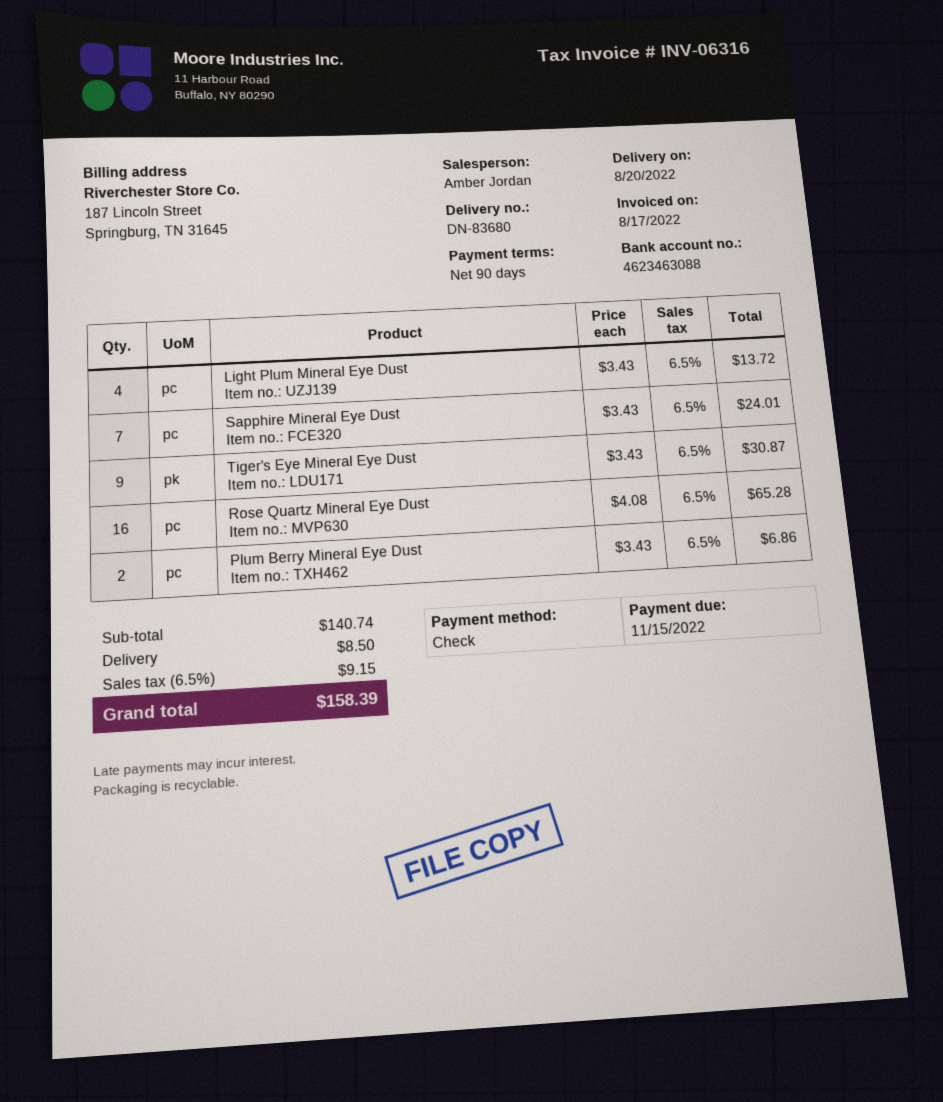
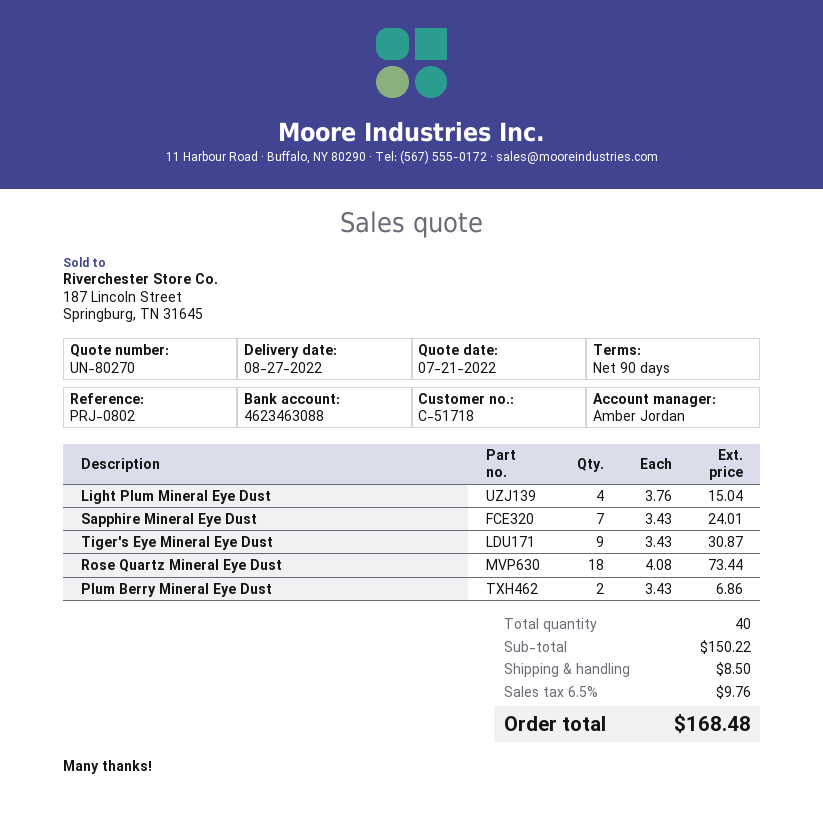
delivery date: 2022-08-20 -> 2022-08-27
Light Plum Mineral Eye Dust: 4 x 3.43 = 13.72 -> 4 x 3.76 = 15.04
Rose Quartz Mineral Eye Dust: 16 x 4.08 = 65.28 -> 18 x 4.08 = 73.44
subtotal: 140.74 -> 150.22
tax: 6.5% = 9.15 -> 6.5% = 9.76
total: 158.39 -> 168.48

